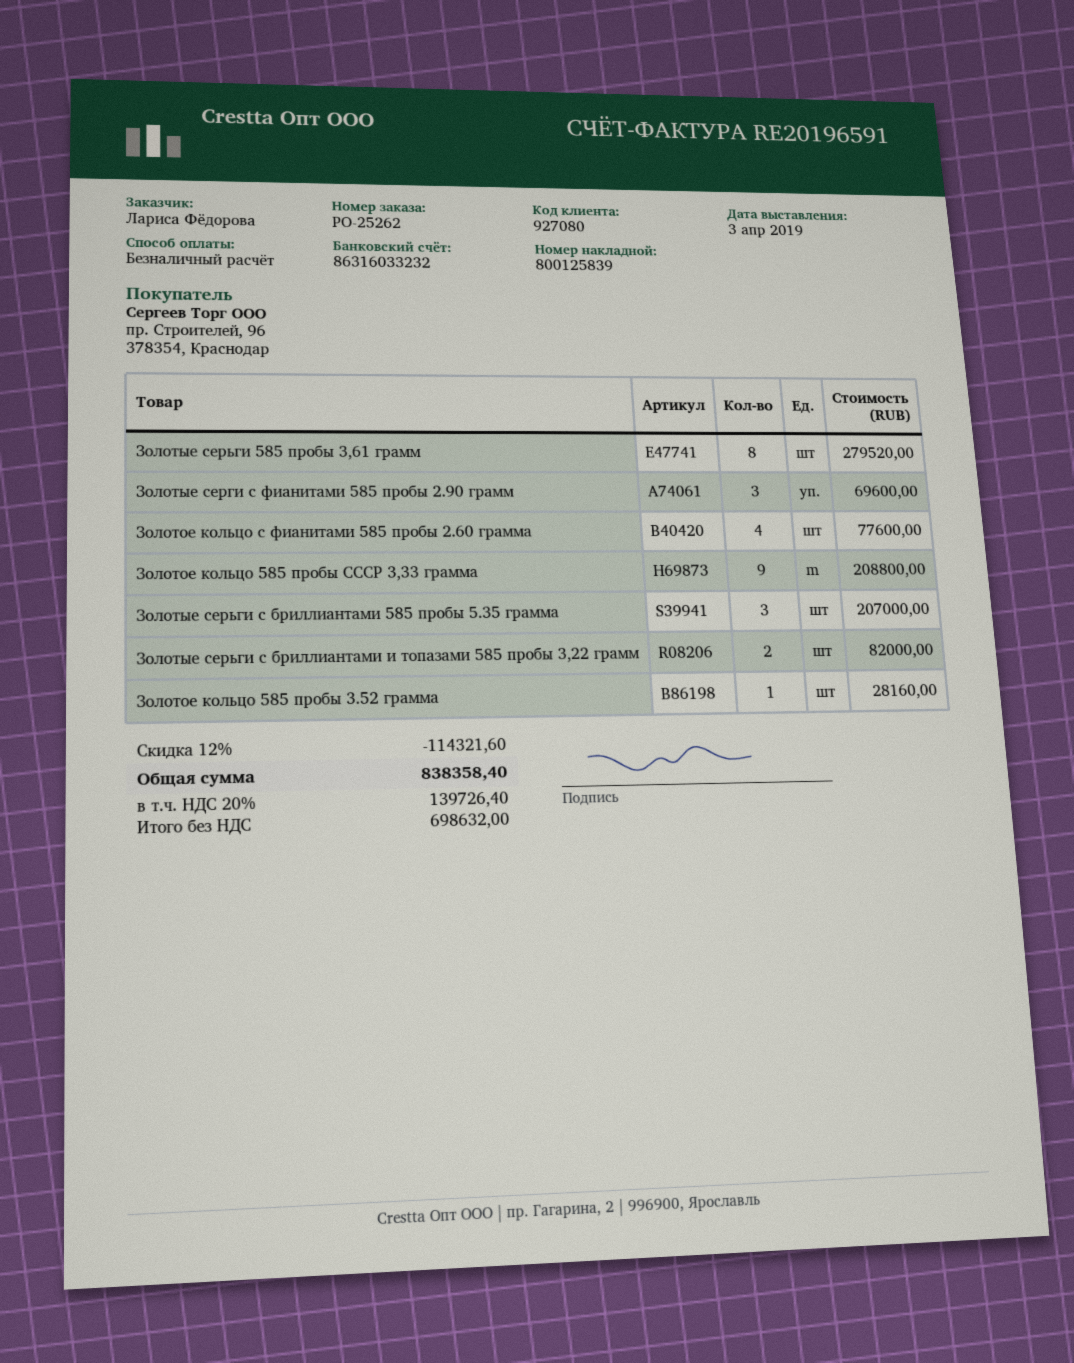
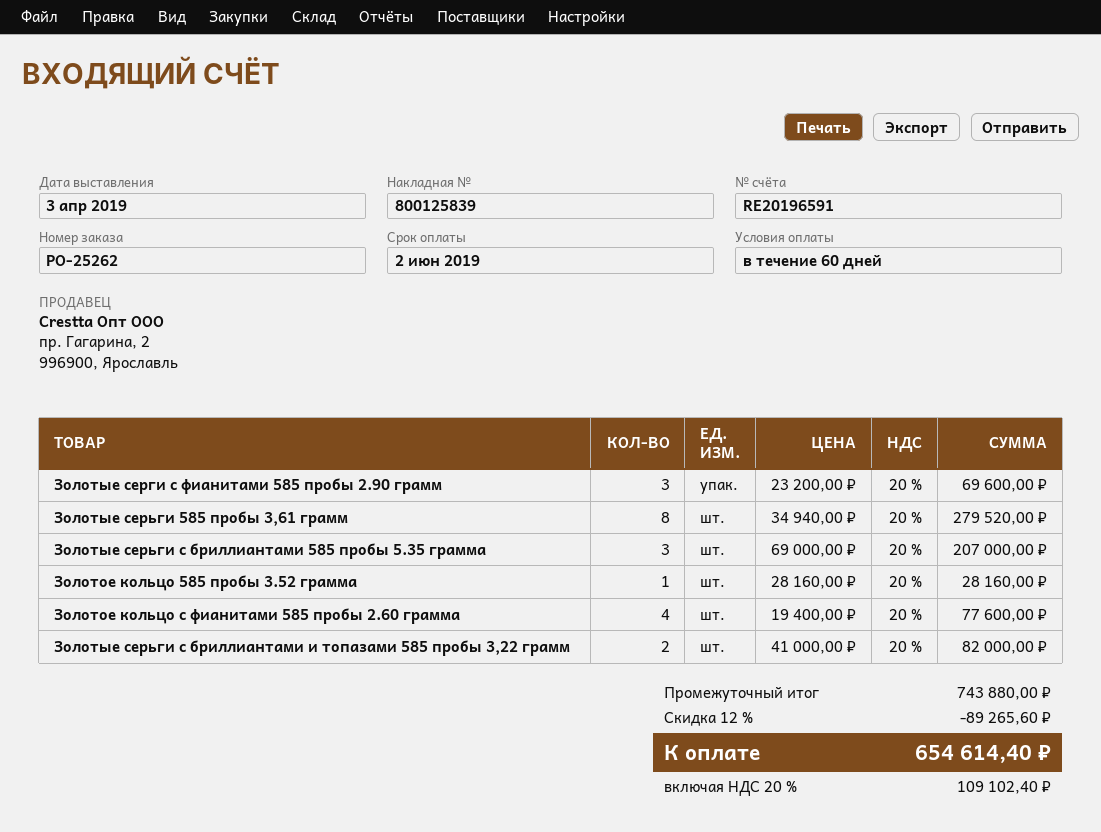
Золотое кольцо 585 пробы СССР 3,33 грамма: 9 for 208800.00 -> none
discount: 12% = 114321.60 -> 12% = 89265.60
tax: 20% = 139726.40 -> 20% = 109102.40
total: 838358.40 -> 654614.40

